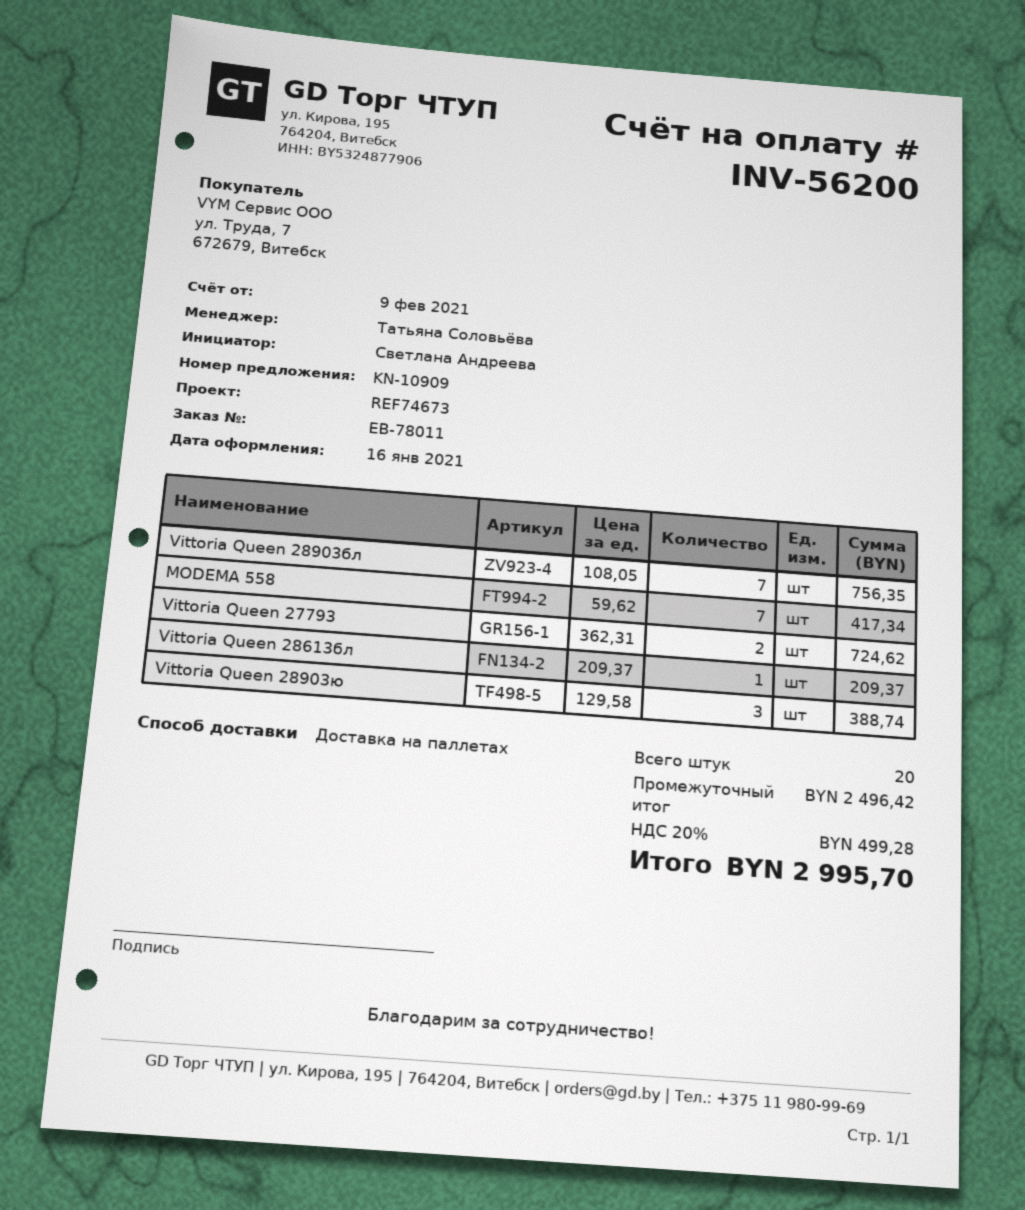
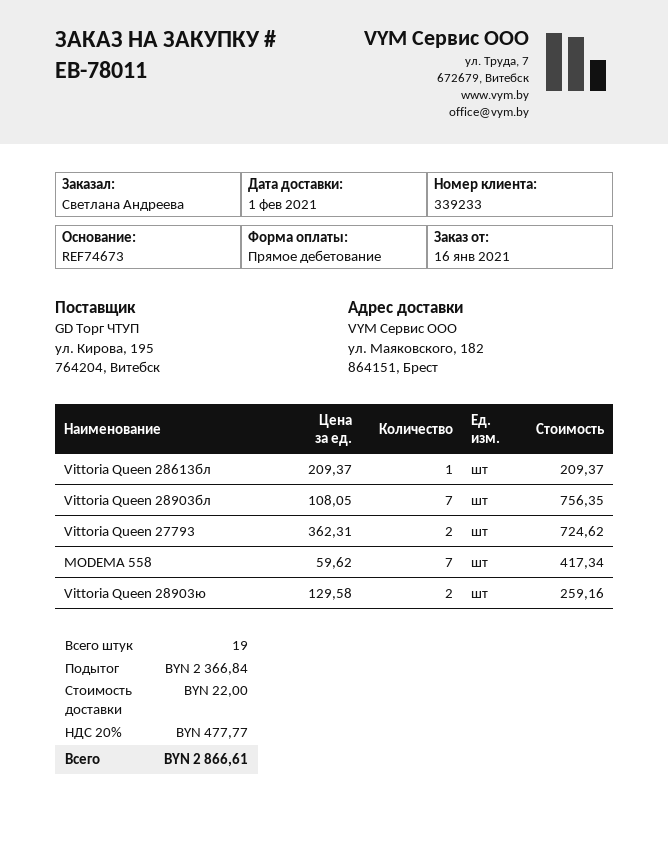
Vittoria Queen 28903ю: 3 x 129.58 = 388.74 -> 2 x 129.58 = 259.16
total quantity: 20 -> 19
subtotal: 2496.42 -> 2366.84
shipping: none -> 22.00
tax: 20% = 499.28 -> 20% = 477.77
total: 2995.70 -> 2866.61

